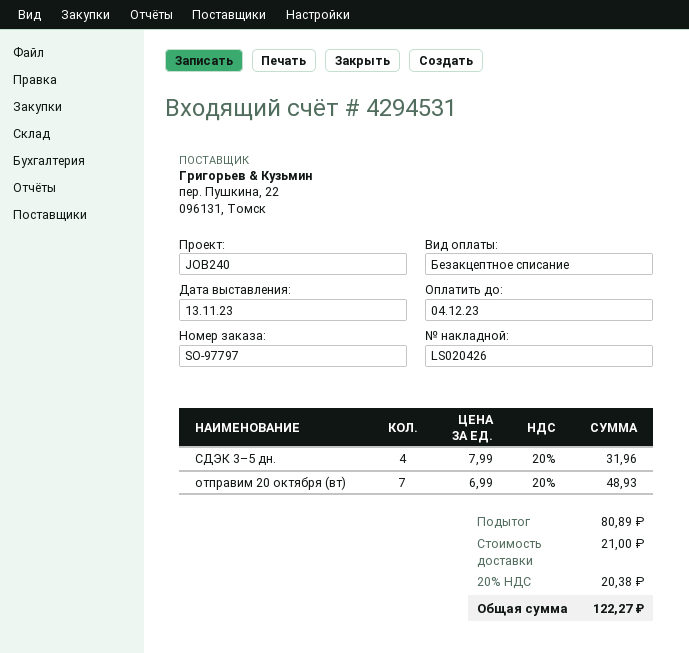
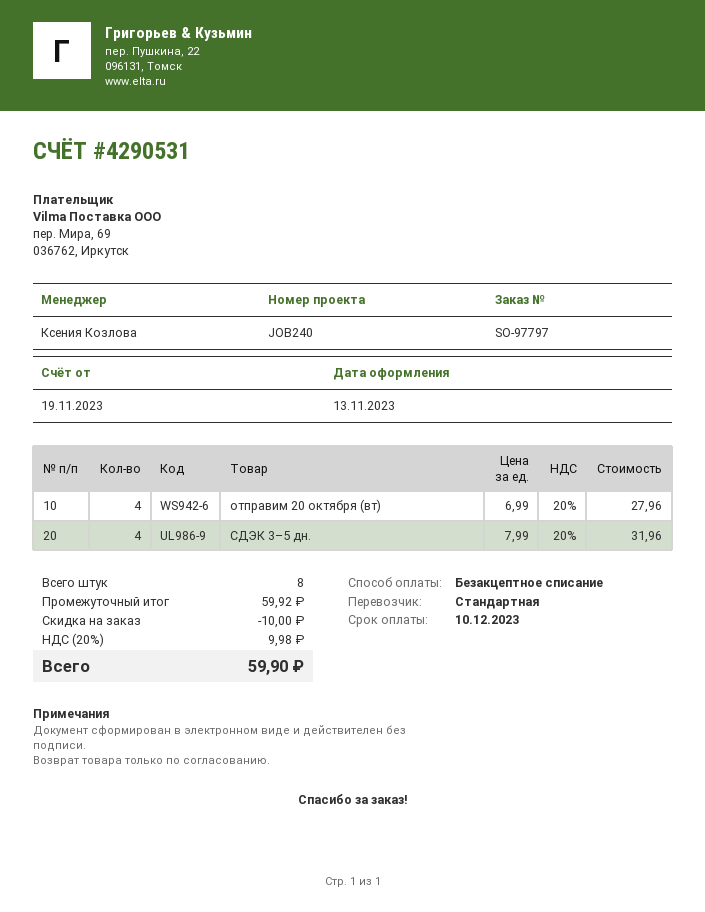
invoice number: 4294531 -> 4290531
invoice date: 2023-11-13 -> 2023-11-19
due date: 2023-12-04 -> 2023-12-10
отправим 20 октября (вт): 7 x 6.99 = 48.93 -> 4 x 6.99 = 27.96
subtotal: 80.89 -> 59.92
discount: none -> 10.00
shipping: 21.00 -> none
tax: 20% = 20.38 -> 20% = 9.98
total: 122.27 -> 59.90

